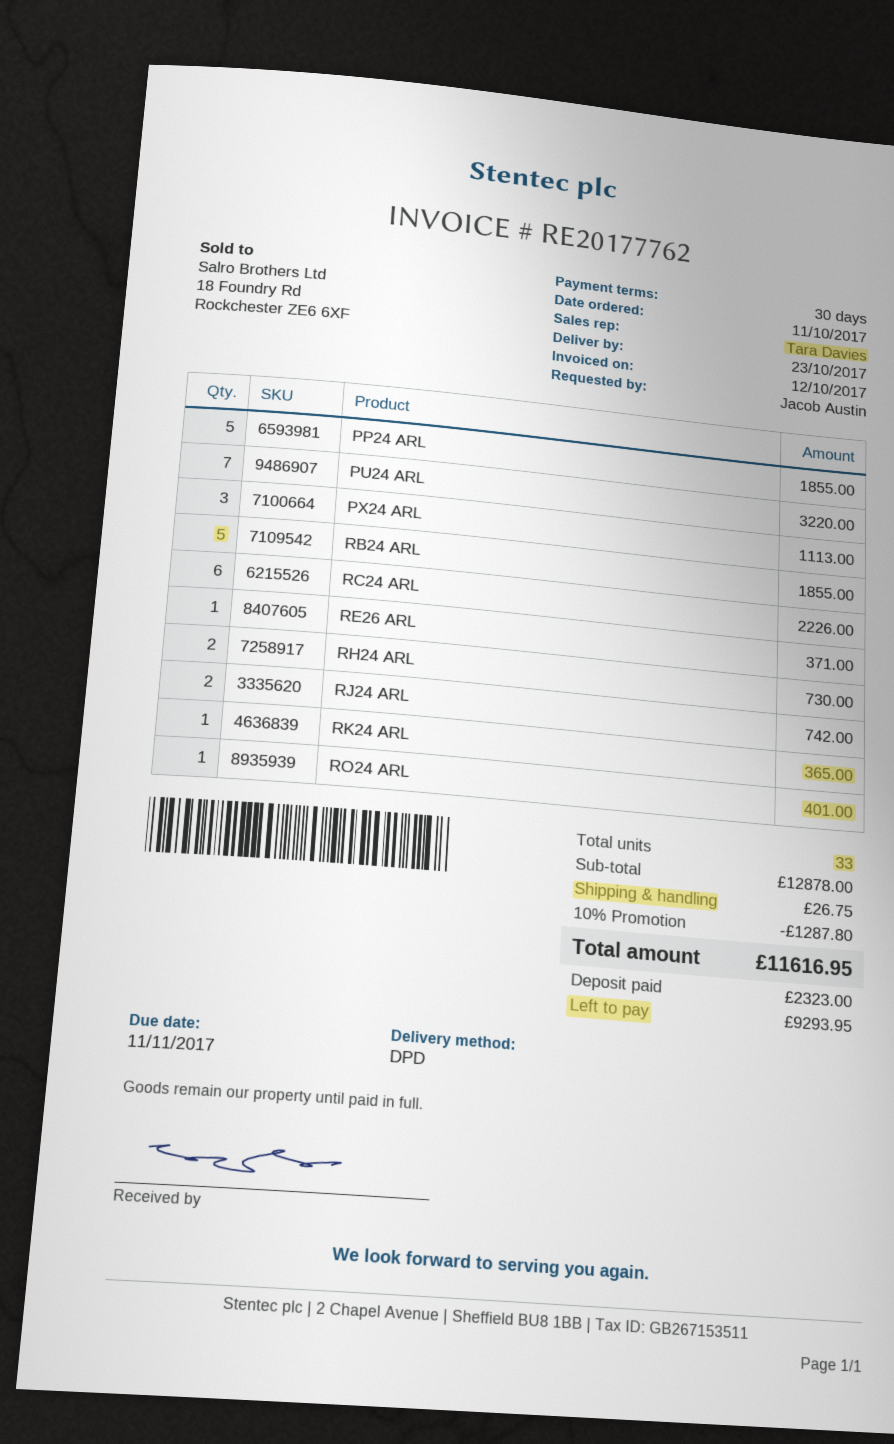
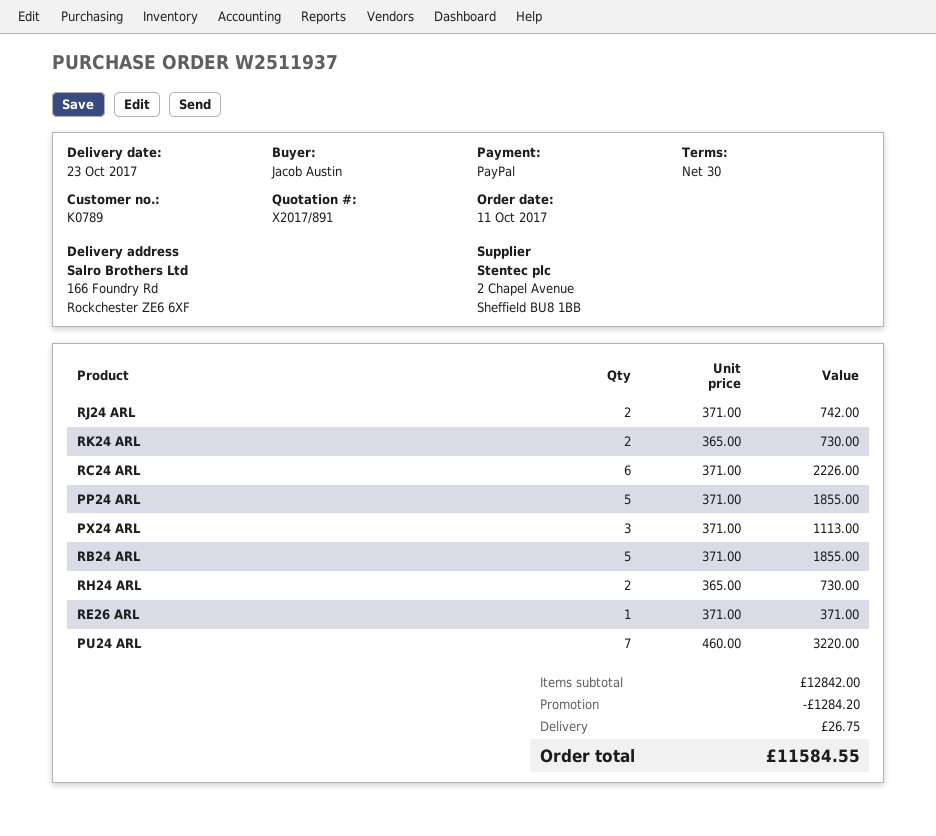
RK24 ARL: 1 for 365.00 -> 2 for 730.00
RO24 ARL: 1 for 401.00 -> none
subtotal: 12878.00 -> 12842.00
discount: 1287.80 -> 1284.20
total: 11616.95 -> 11584.55

